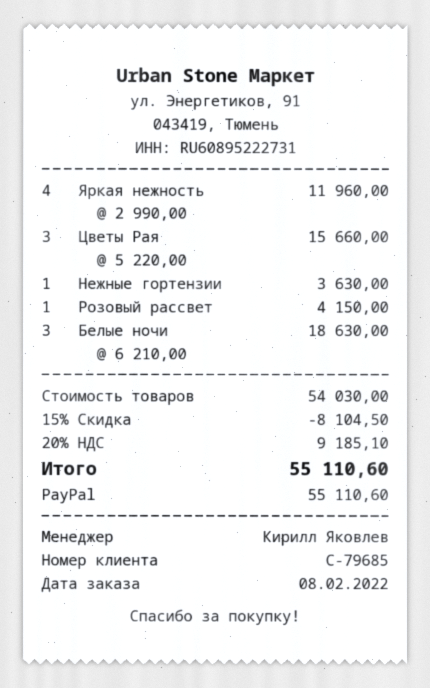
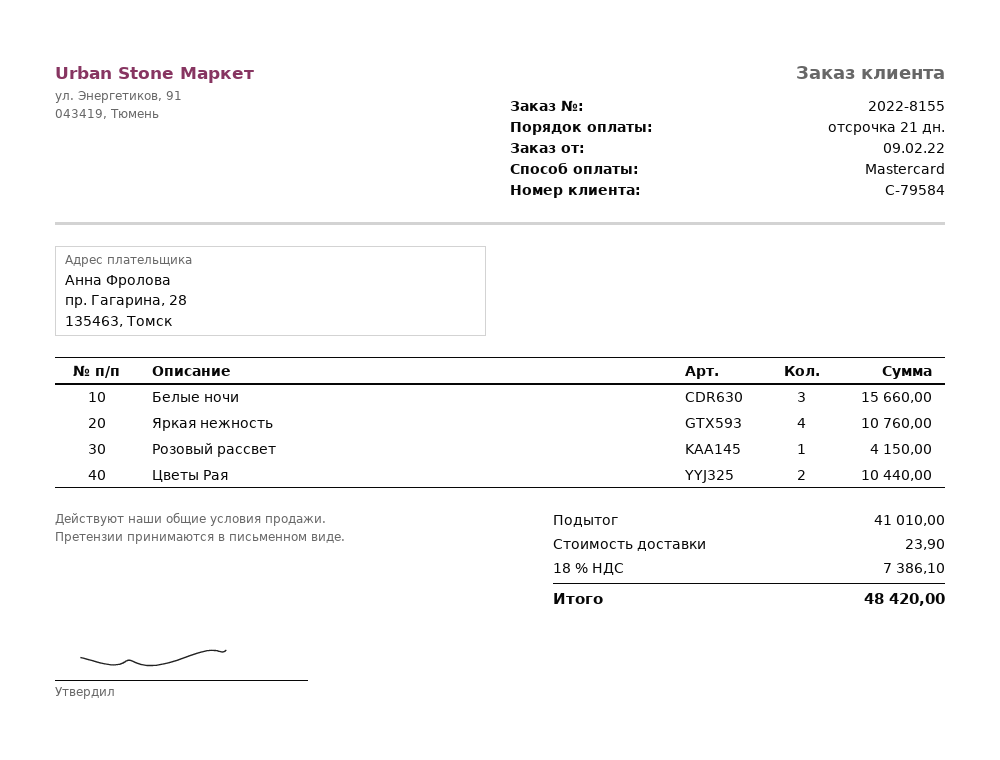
order date: 2022-02-08 -> 2022-02-09
customer number: C-79685 -> C-79584
payment method: PayPal -> Mastercard
Яркая нежность: 4 for 11960.00 -> 4 for 10760.00
Цветы Рая: 3 for 15660.00 -> 2 for 10440.00
Нежные гортензии: 1 for 3630.00 -> none
Белые ночи: 3 for 18630.00 -> 3 for 15660.00
subtotal: 54030.00 -> 41010.00
discount: 15% = 8104.50 -> none
shipping: none -> 23.90
tax: 20% = 9185.10 -> 18% = 7386.10
total: 55110.60 -> 48420.00

